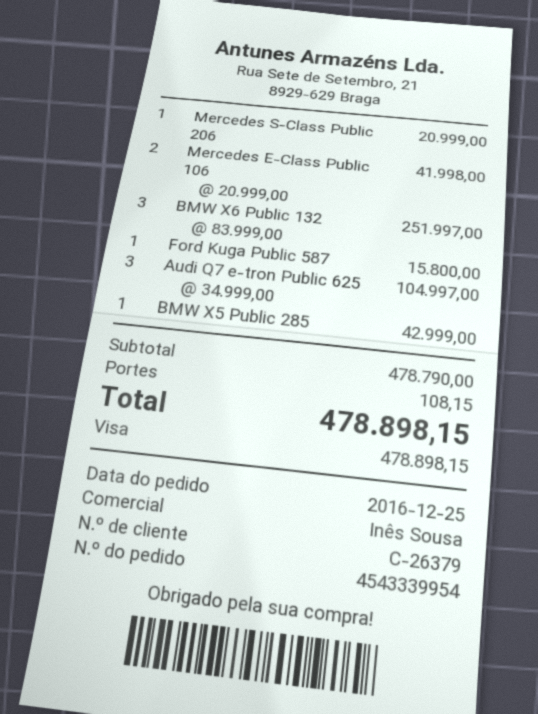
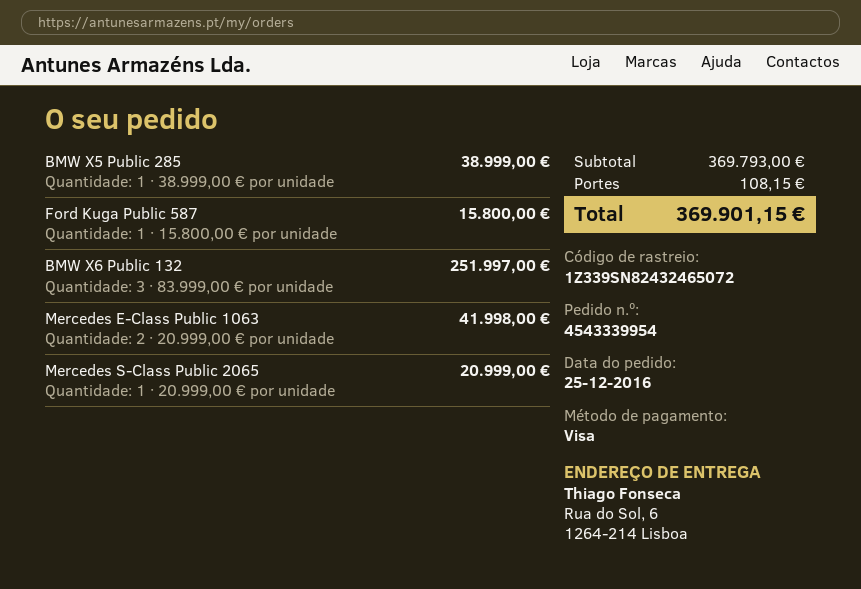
Audi Q7 e-tron Public 625: 3 x 34999.00 = 104997.00 -> none
BMW X5 Public 285: 1 x 42999.00 = 42999.00 -> 1 x 38999.00 = 38999.00
subtotal: 478790.00 -> 369793.00
total: 478898.15 -> 369901.15

